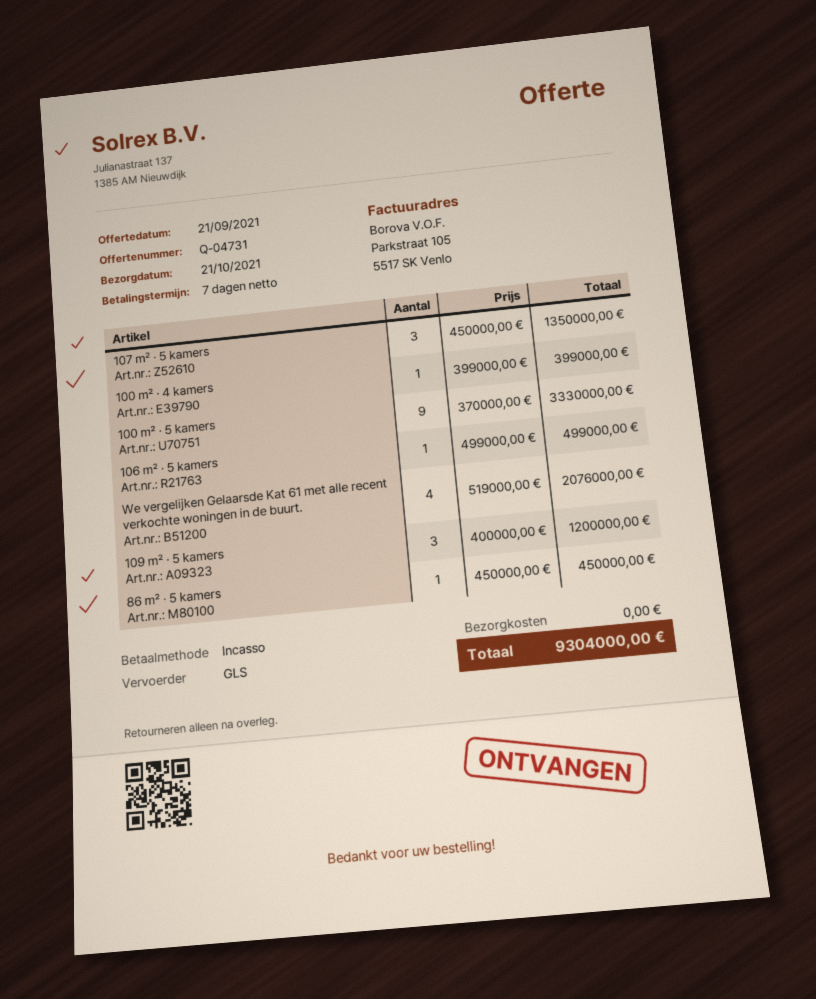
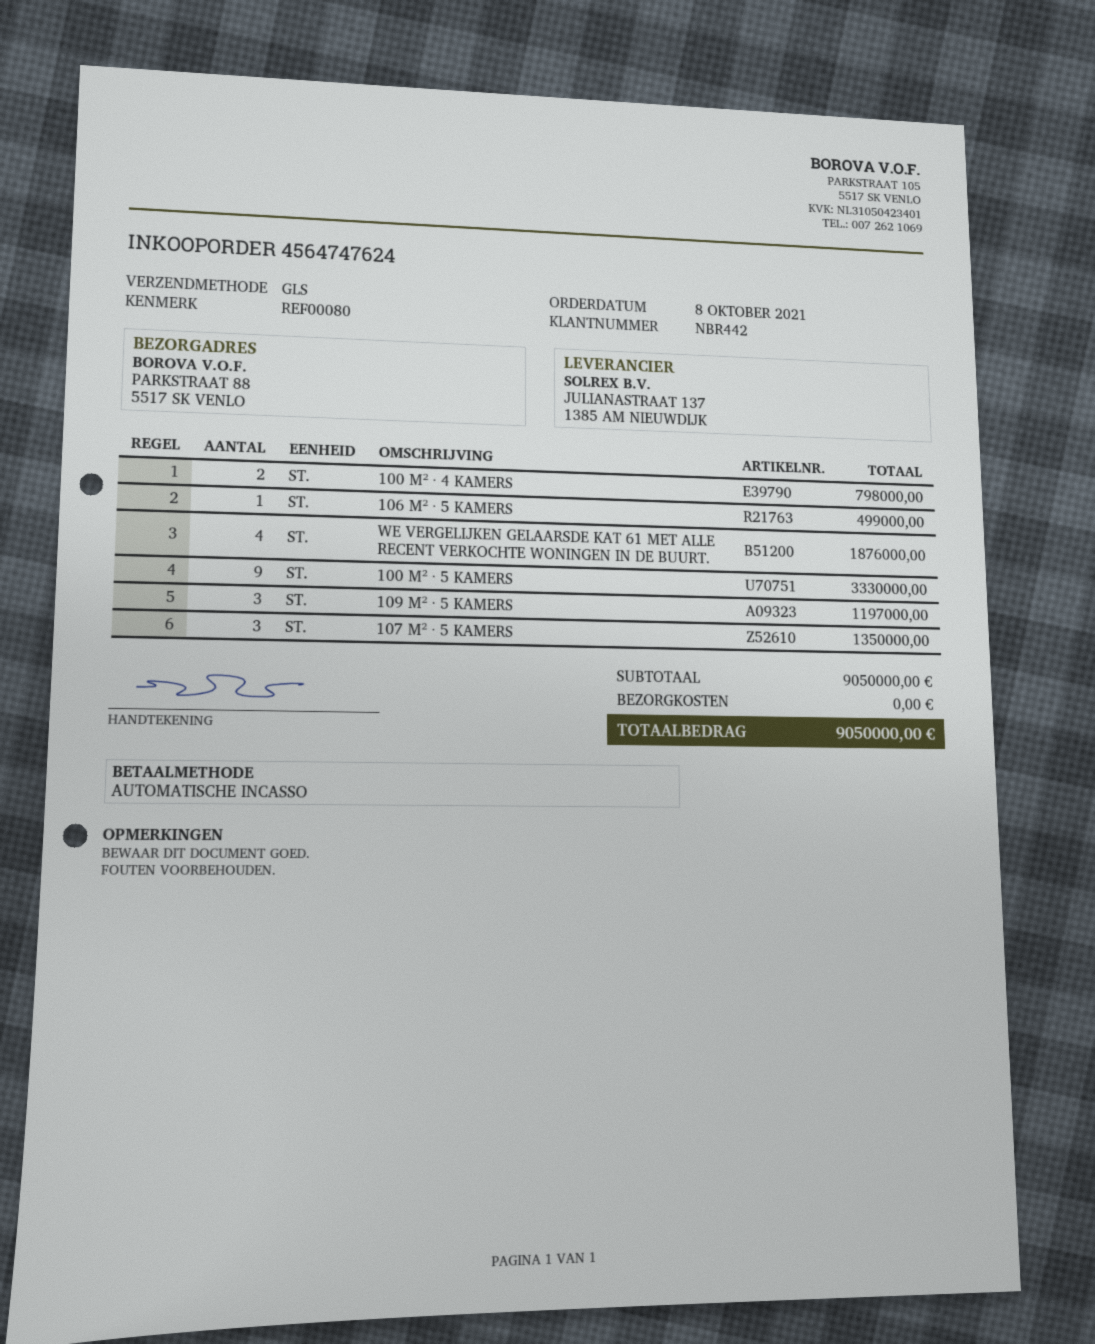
100 m² · 4 kamers: 1 for 399000.00 -> 2 for 798000.00
We vergelijken Gelaarsde Kat 61 met alle recent verkochte woningen in de buurt.: 4 for 2076000.00 -> 4 for 1876000.00
109 m² · 5 kamers: 3 for 1200000.00 -> 3 for 1197000.00
86 m² · 5 kamers: 1 for 450000.00 -> none
total: 9304000.00 -> 9050000.00

